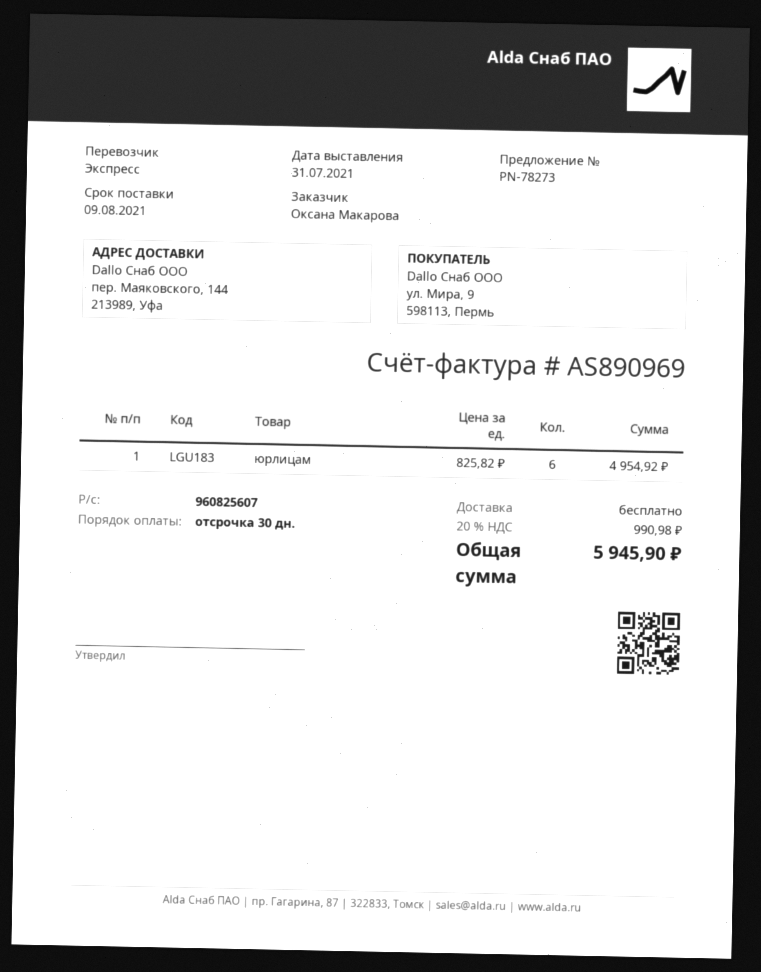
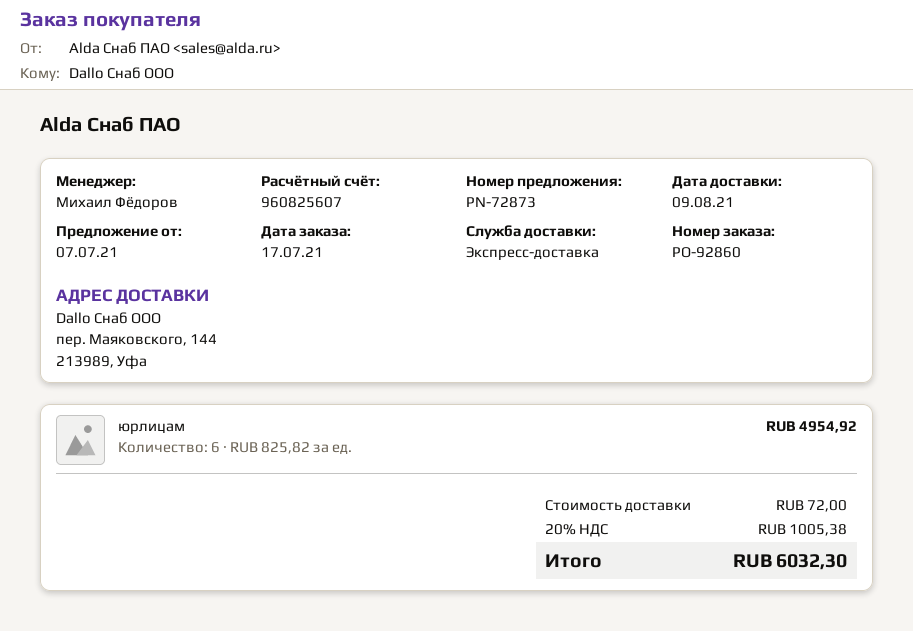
quote number: PN-78273 -> PN-72873
shipping: 0.00 -> 72.00
tax: 20% = 990.98 -> 20% = 1005.38
total: 5945.90 -> 6032.30

